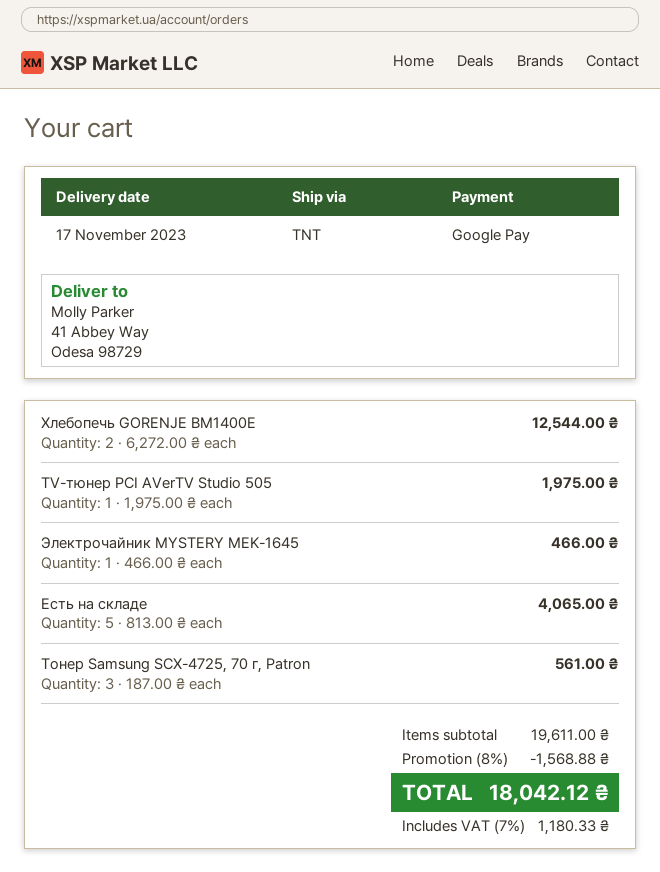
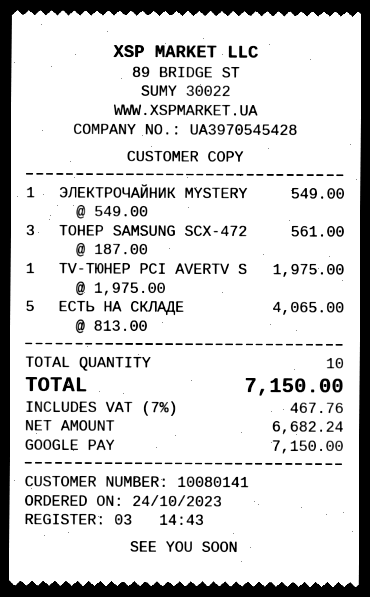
Хлебопечь GORENJE BM1400E: 2 x 6272.00 = 12544.00 -> none
Электрочайник MYSTERY MEK-1645: 1 x 466.00 = 466.00 -> 1 x 549.00 = 549.00
discount: 8% = 1568.88 -> none
tax: 7% = 1180.33 -> 7% = 467.76
total: 18042.12 -> 7150.00

